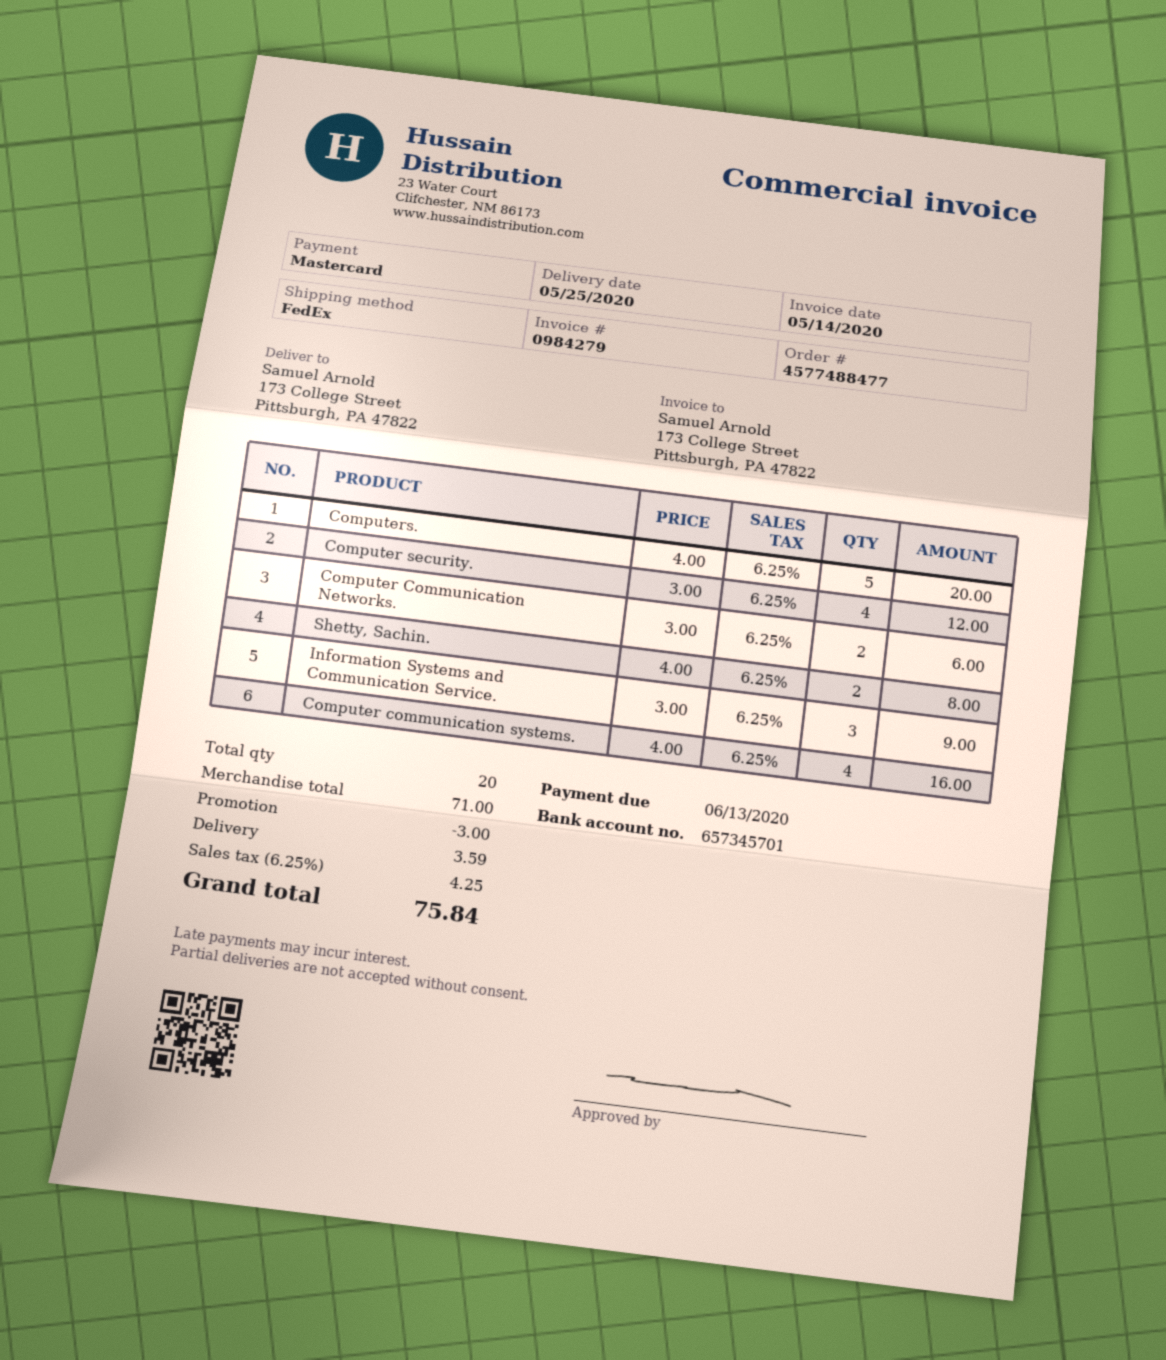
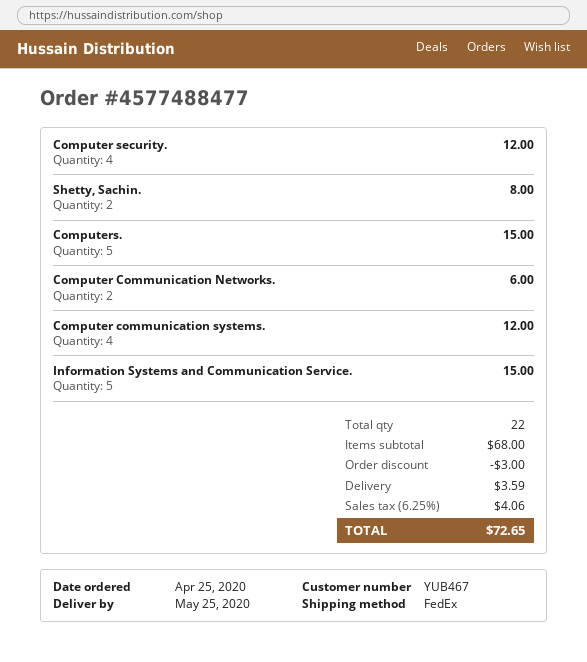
Computers.: 5 for 20.00 -> 5 for 15.00
Information Systems and Communication Service.: 3 for 9.00 -> 5 for 15.00
Computer communication systems.: 4 for 16.00 -> 4 for 12.00
total quantity: 20 -> 22
subtotal: 71.00 -> 68.00
tax: 6.25% = 4.25 -> 6.25% = 4.06
total: 75.84 -> 72.65

